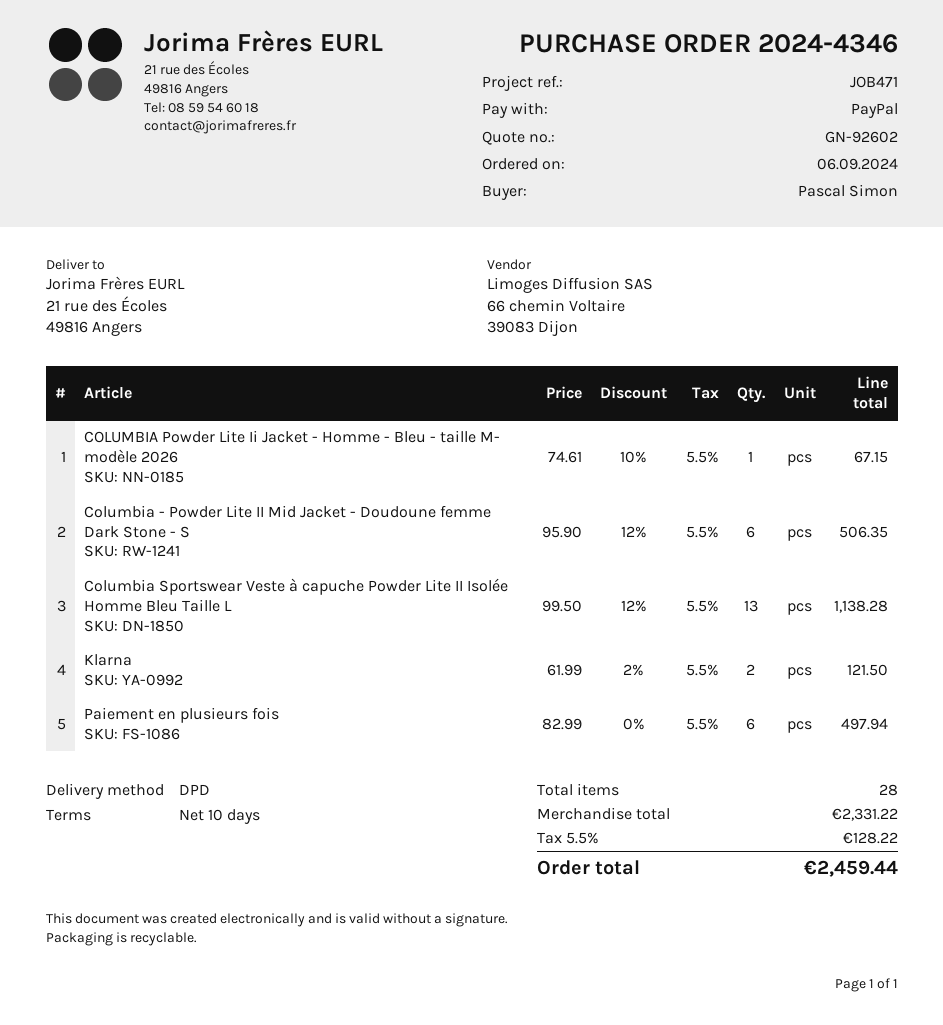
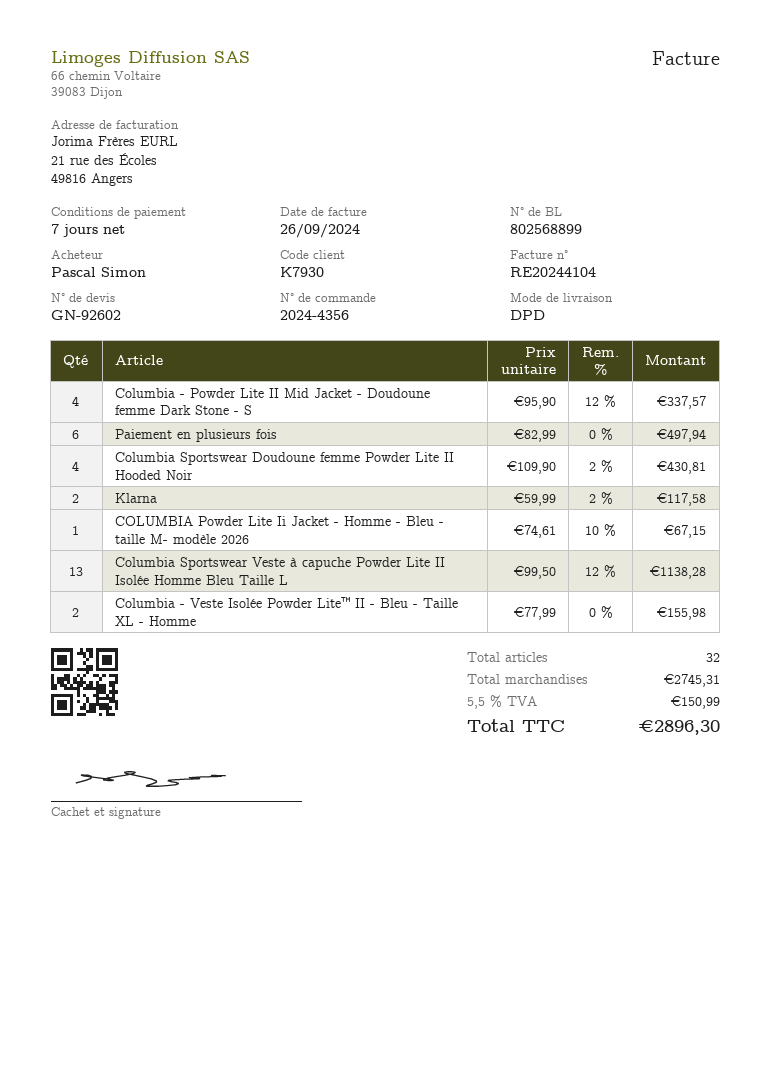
order number: 2024-4346 -> 2024-4356
payment terms: 10 days -> 7 days
Columbia - Powder Lite II Mid Jacket - Doudoune femme Dark Stone - S: 6 x 95.90 - 12% = 506.35 -> 4 x 95.90 - 12% = 337.57
Klarna: 2 x 61.99 - 2% = 121.50 -> 2 x 59.99 - 2% = 117.58
Columbia Sportswear Doudoune femme Powder Lite II Hooded Noir: none -> 4 x 109.90 - 2% = 430.81
Columbia - Veste Isolée Powder Lite™ II - Bleu - Taille XL - Homme: none -> 2 x 77.99 = 155.98
total quantity: 28 -> 32
subtotal: 2331.22 -> 2745.31
tax: 5.5% = 128.22 -> 5.5% = 150.99
total: 2459.44 -> 2896.30

